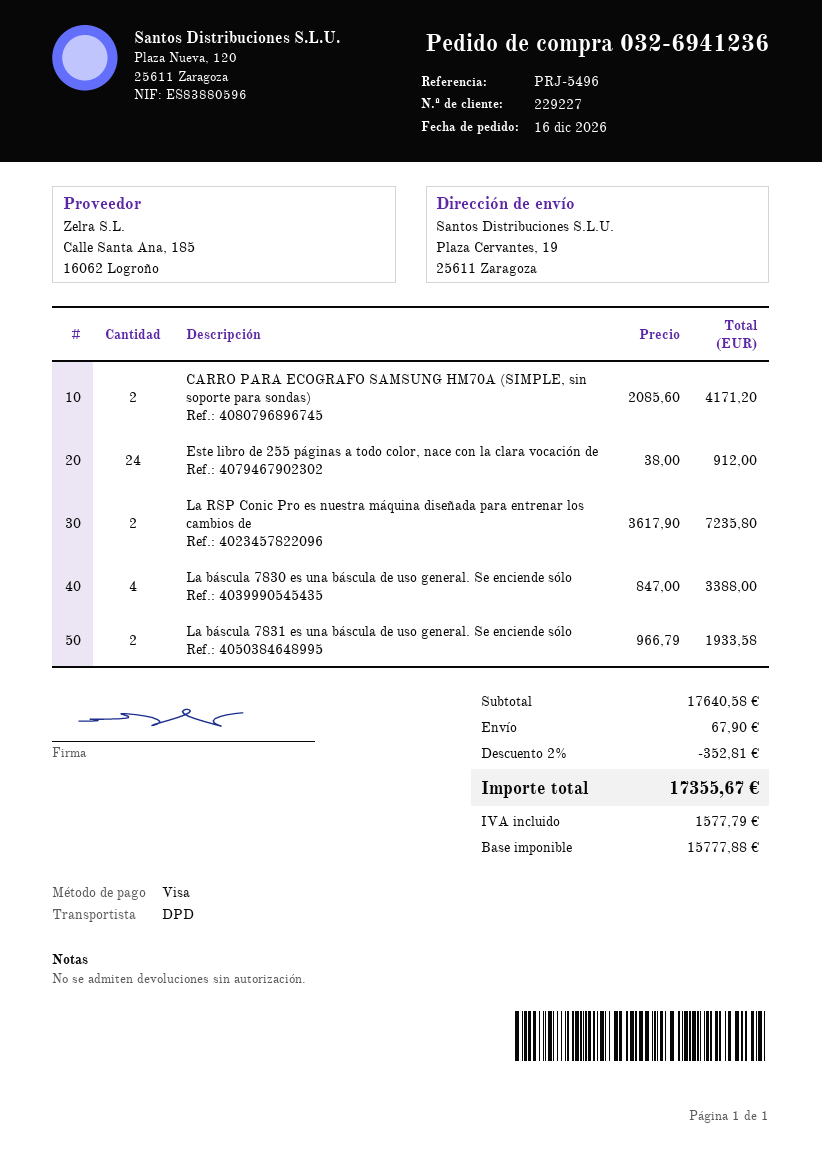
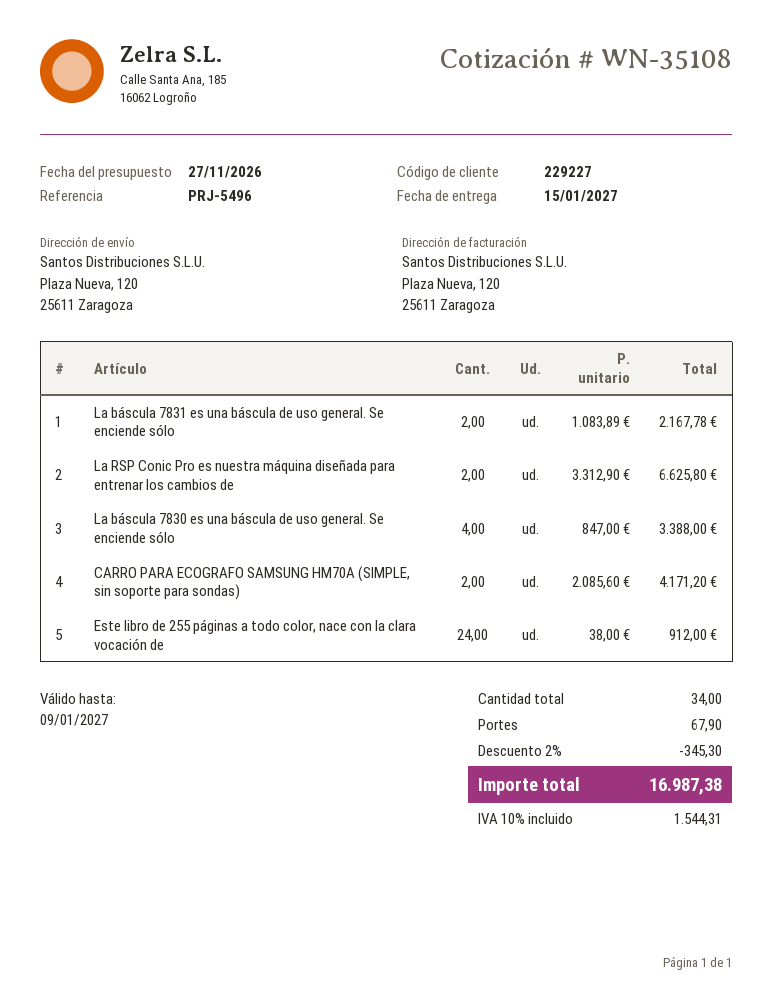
ship to: Plaza Cervantes, 19, 25611 Zaragoza -> Plaza Nueva, 120, 25611 Zaragoza
La RSP Conic Pro es nuestra máquina diseñada para entrenar los cambios de: 2 x 3617.90 = 7235.80 -> 2 x 3312.90 = 6625.80
La báscula 7831 es una báscula de uso general. Se enciende sólo: 2 x 966.79 = 1933.58 -> 2 x 1083.89 = 2167.78
discount: 2% = 352.81 -> 2% = 345.30
tax: 1577.79 -> 1544.31
total: 17355.67 -> 16987.38

